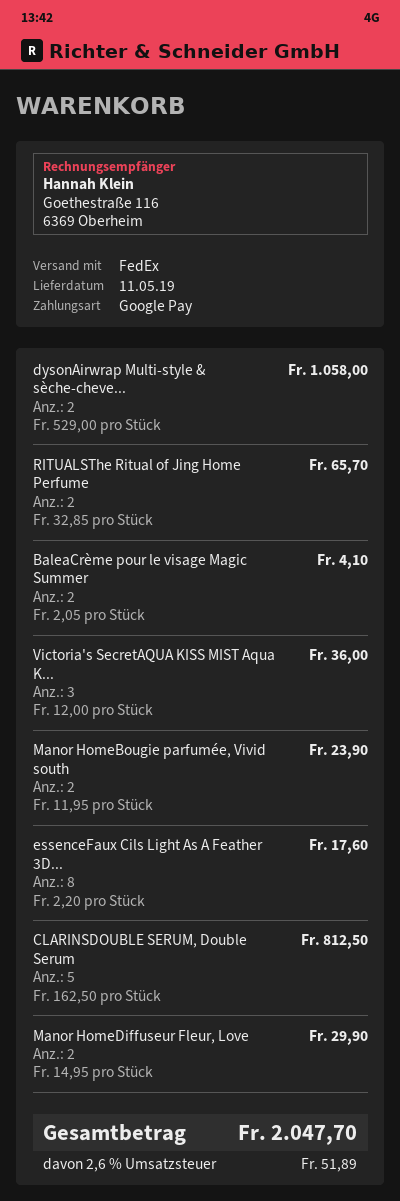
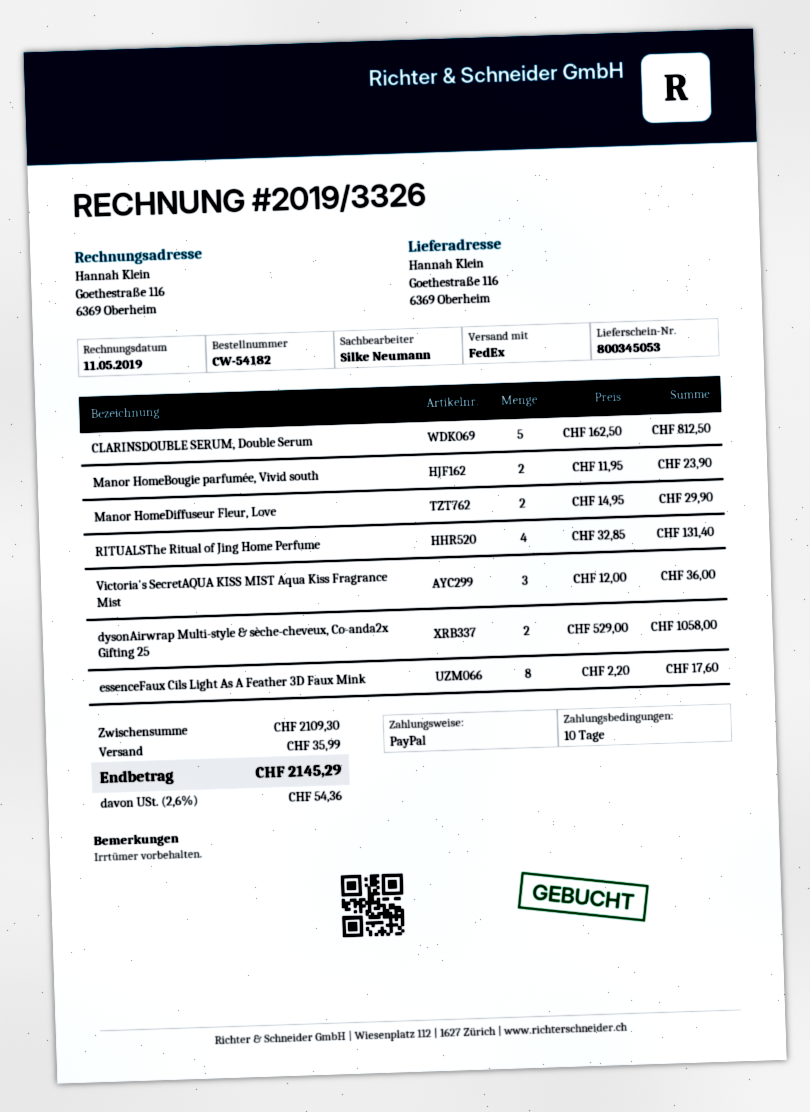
payment method: Google Pay -> PayPal
RITUALSThe Ritual of Jing Home Perfume: 2 x 32.85 = 65.70 -> 4 x 32.85 = 131.40
BaleaCrème pour le visage Magic Summer: 2 x 2.05 = 4.10 -> none
shipping: none -> 35.99
tax: 2.6% = 51.89 -> 2.6% = 54.36
total: 2047.70 -> 2145.29

